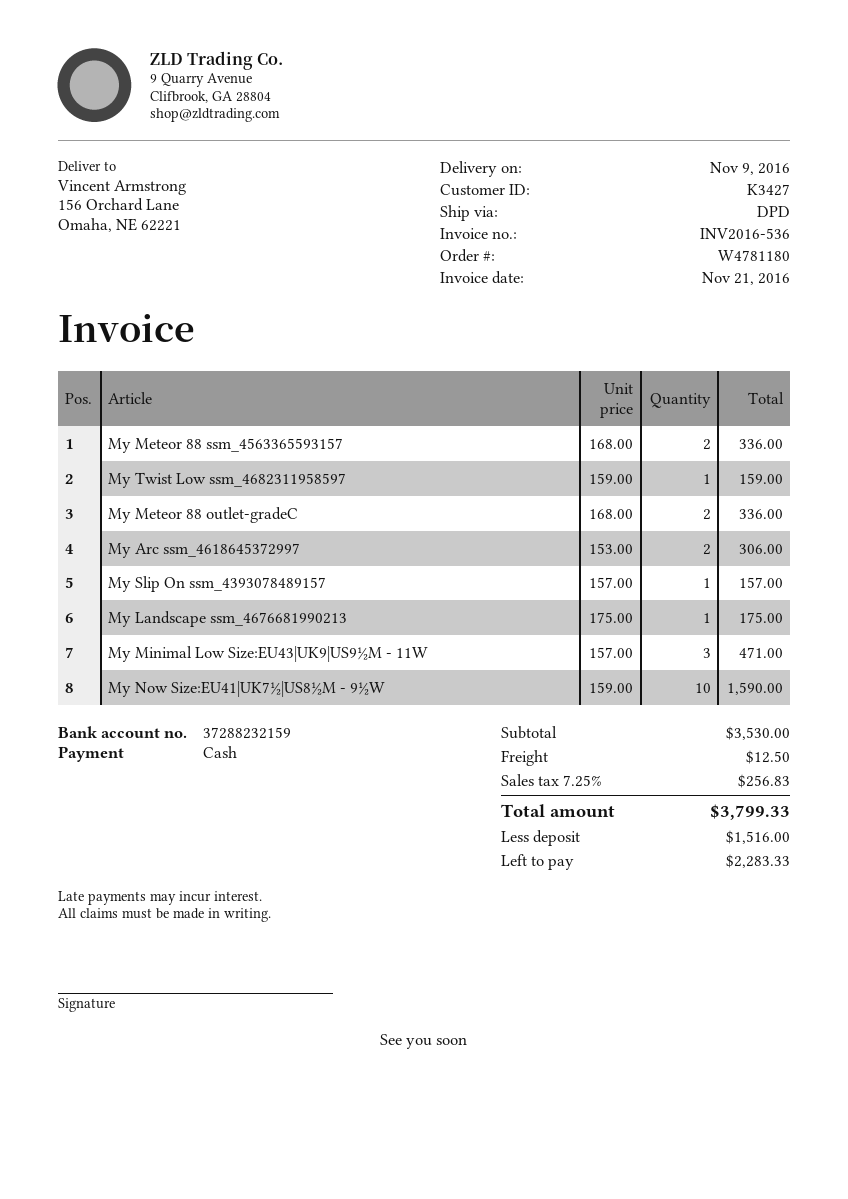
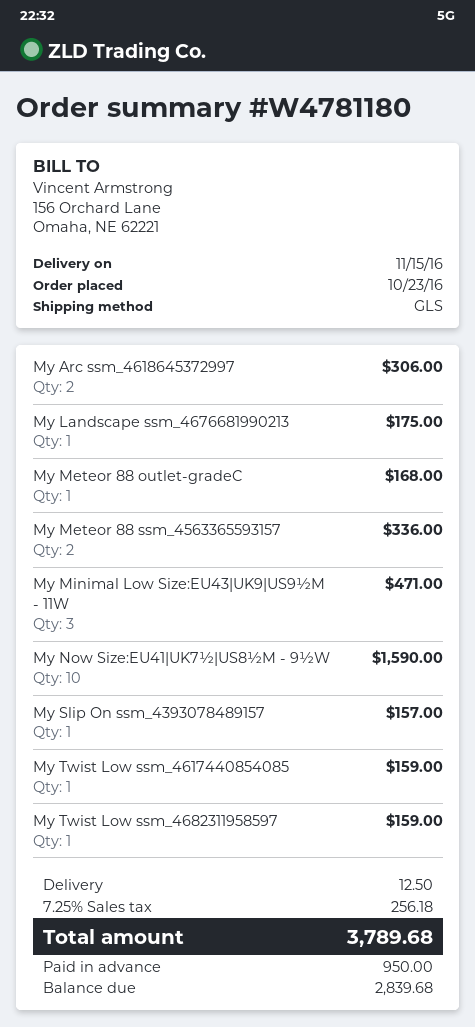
delivery date: 2016-11-09 -> 2016-11-15
shipping method: DPD -> GLS
My Meteor 88 outlet-gradeC: 2 for 336.00 -> 1 for 168.00
My Twist Low ssm_4617440854085: none -> 1 for 159.00
tax: 7.25% = 256.83 -> 7.25% = 256.18
total: 3799.33 -> 3789.68
deposit: 1516.00 -> 950.00
balance: 2283.33 -> 2839.68

